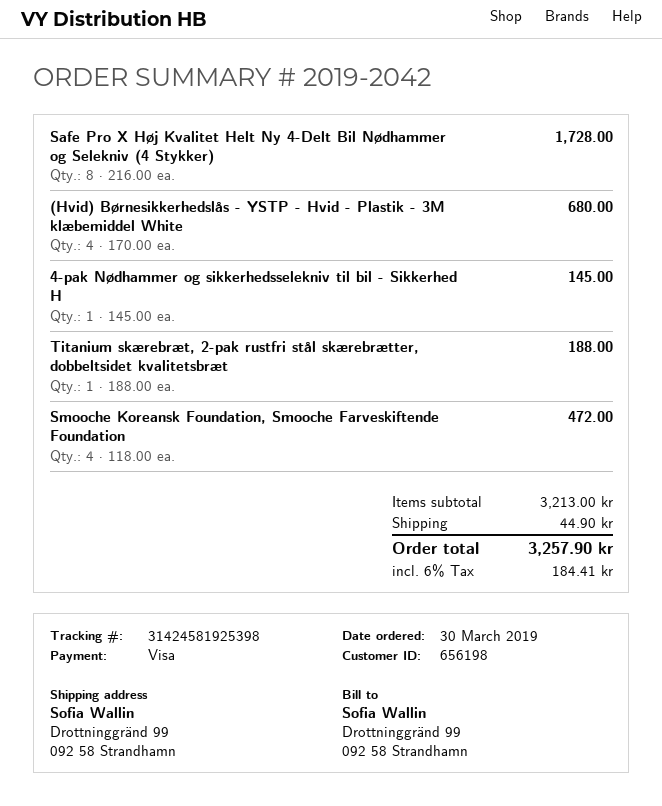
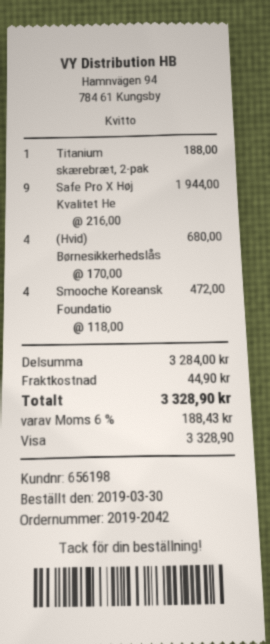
Safe Pro X Høj Kvalitet Helt Ny 4-Delt Bil Nødhammer og Selekniv (4 Stykker): 8 x 216.00 = 1728.00 -> 9 x 216.00 = 1944.00
4-pak Nødhammer og sikkerhedsselekniv til bil - Sikkerhed H: 1 x 145.00 = 145.00 -> none
subtotal: 3213.00 -> 3284.00
tax: 6% = 184.41 -> 6% = 188.43
total: 3257.90 -> 3328.90

